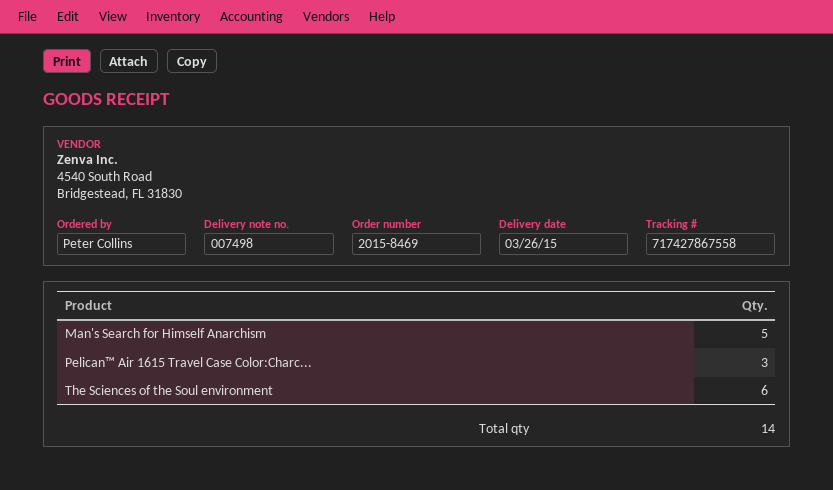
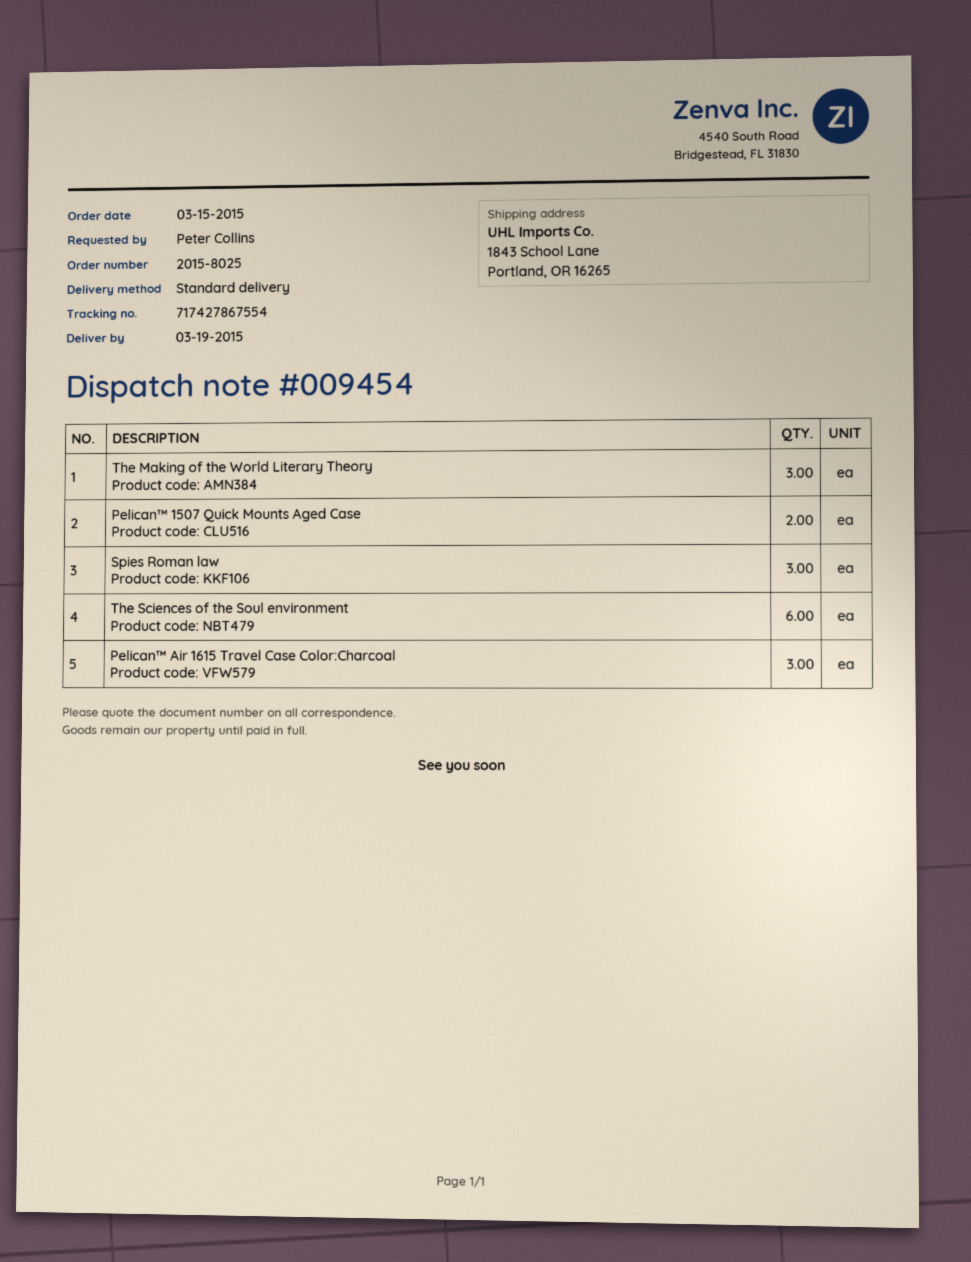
order number: 2015-8469 -> 2015-8025
delivery note number: 007498 -> 009454
delivery date: 2015-03-26 -> 2015-03-19
tracking number: 717427867558 -> 717427867554
Man's Search for Himself Anarchism: 5 -> none
The Making of the World Literary Theory: none -> 3
Pelican™ 1507 Quick Mounts Aged Case: none -> 2
Spies Roman law: none -> 3

